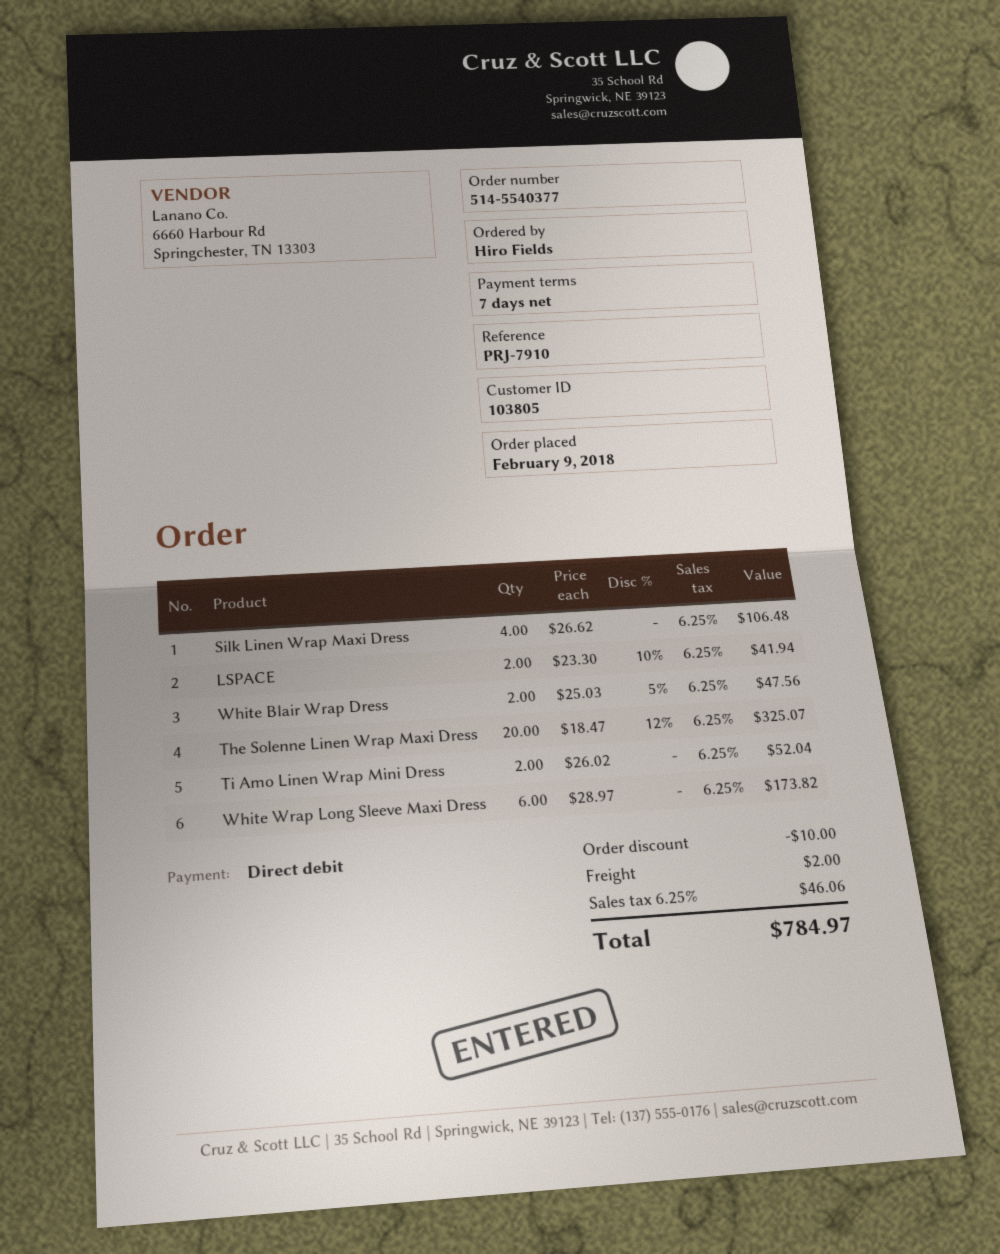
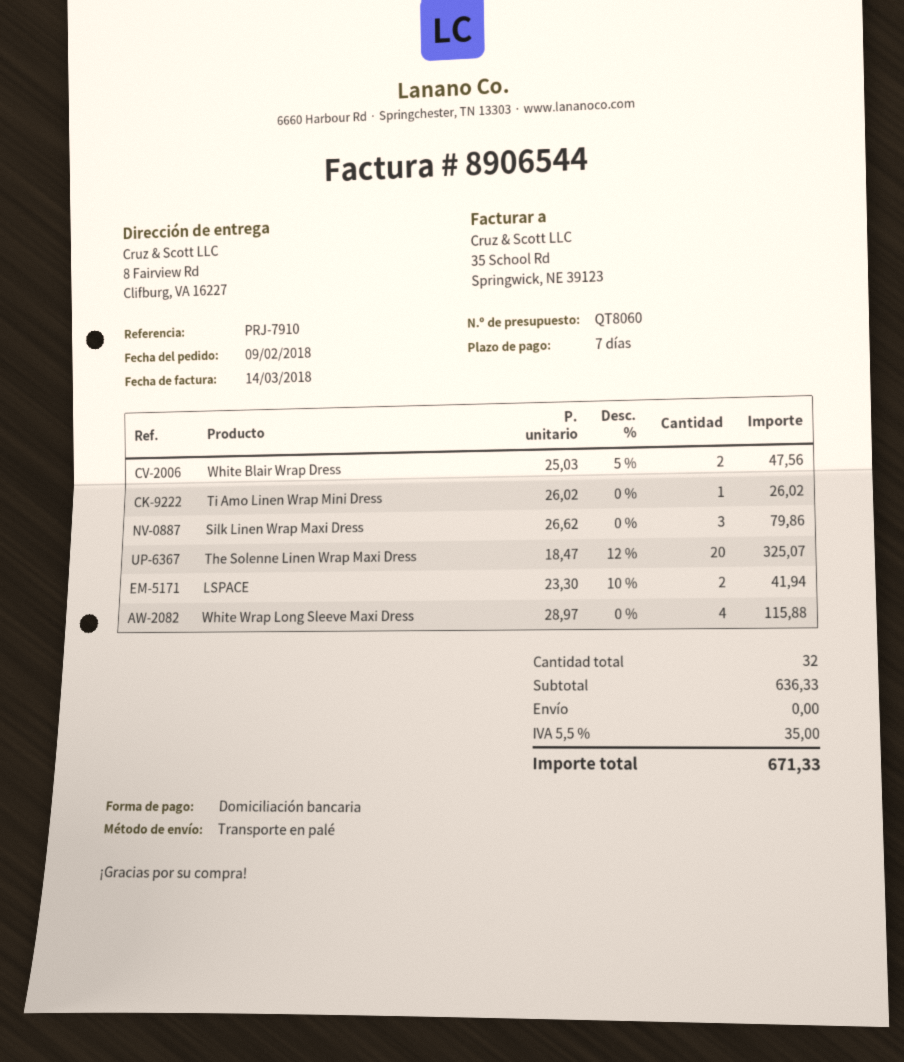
Silk Linen Wrap Maxi Dress: 4 x 26.62 = 106.48 -> 3 x 26.62 = 79.86
Ti Amo Linen Wrap Mini Dress: 2 x 26.02 = 52.04 -> 1 x 26.02 = 26.02
White Wrap Long Sleeve Maxi Dress: 6 x 28.97 = 173.82 -> 4 x 28.97 = 115.88
discount: 10.00 -> none
shipping: 2.00 -> 0.00
tax: 6.25% = 46.06 -> 5.5% = 35.00
total: 784.97 -> 671.33

